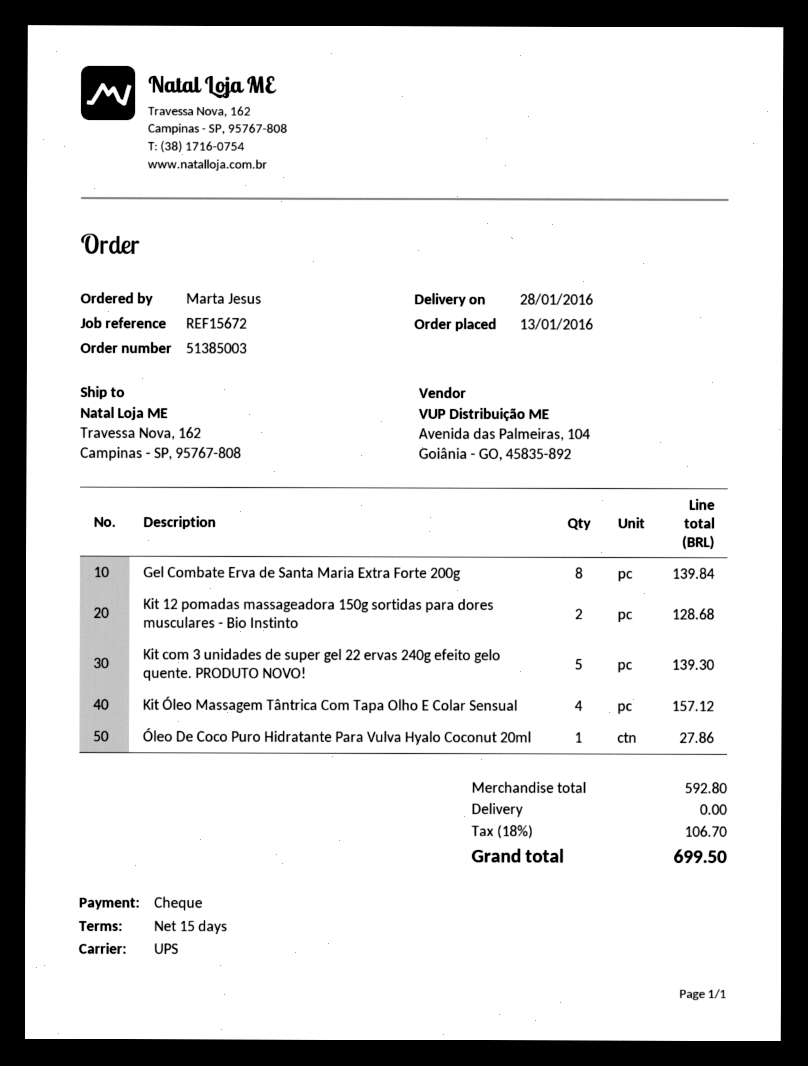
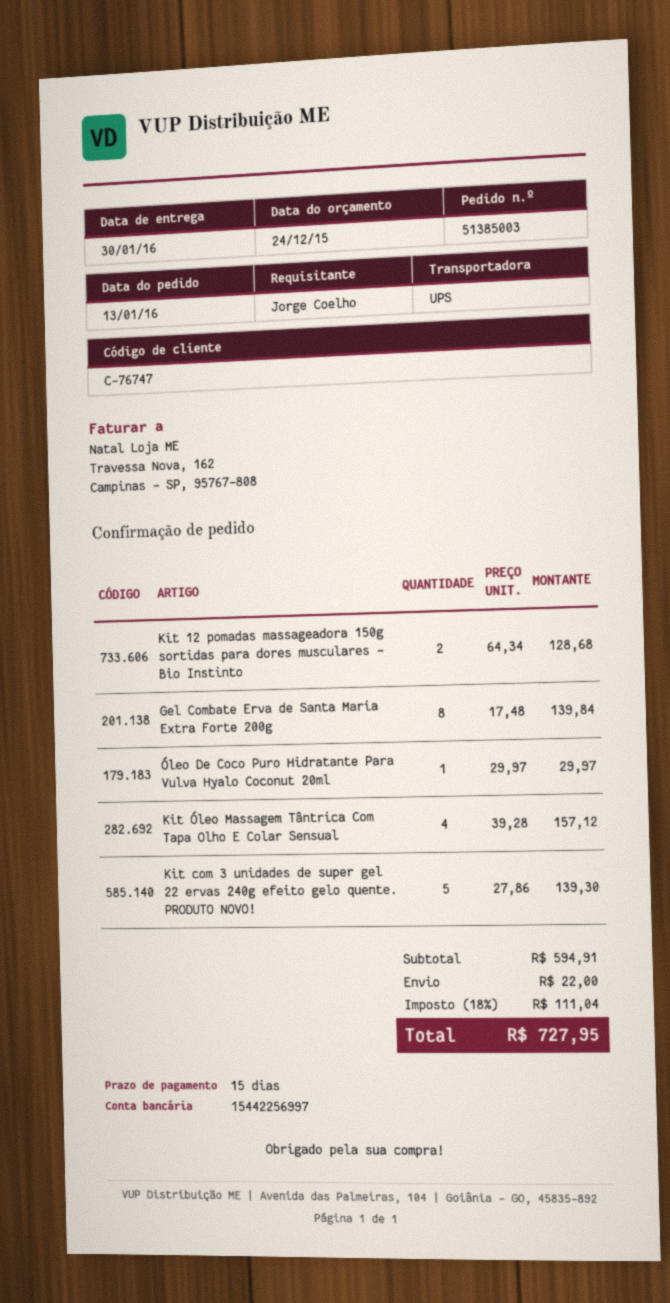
delivery date: 2016-01-28 -> 2016-01-30
ordered by: Marta Jesus -> Jorge Coelho
Óleo De Coco Puro Hidratante Para Vulva Hyalo Coconut 20ml: 1 for 27.86 -> 1 for 29.97
subtotal: 592.80 -> 594.91
shipping: 0.00 -> 22.00
tax: 18% = 106.70 -> 18% = 111.04
total: 699.50 -> 727.95

